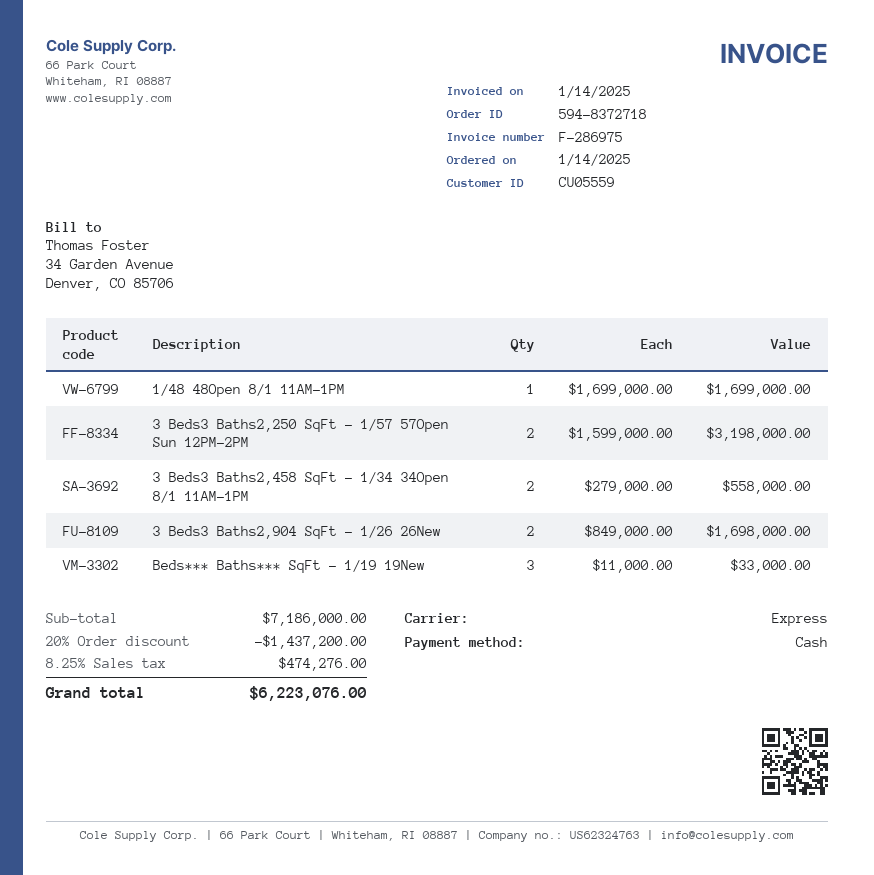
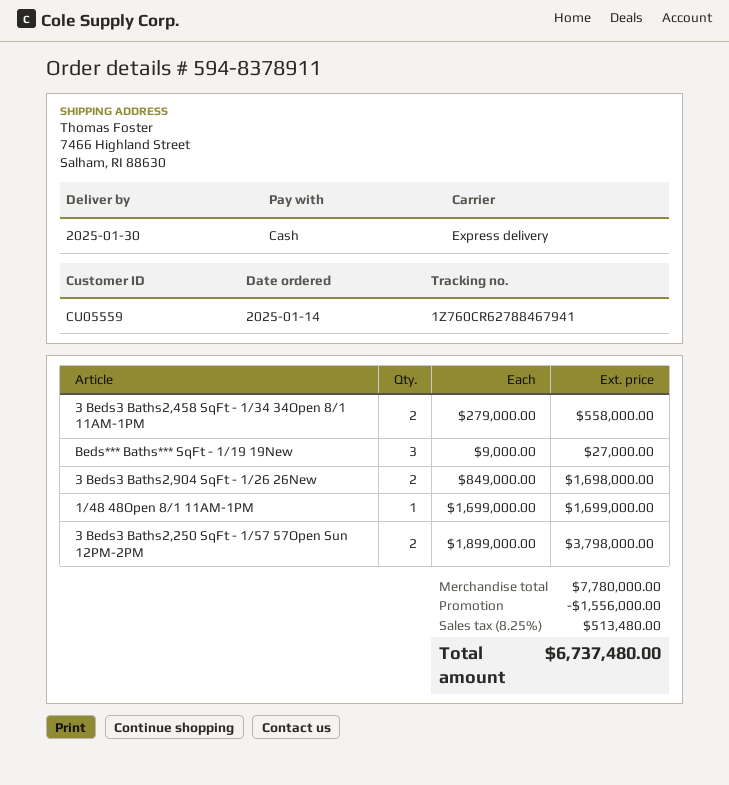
order number: 594-8372718 -> 594-8378911
3 Beds3 Baths2,250 SqFt - 1/57 57Open Sun 12PM-2PM: 2 x 1599000.00 = 3198000.00 -> 2 x 1899000.00 = 3798000.00
Beds*** Baths*** SqFt - 1/19 19New: 3 x 11000.00 = 33000.00 -> 3 x 9000.00 = 27000.00
subtotal: 7186000.00 -> 7780000.00
discount: 1437200.00 -> 1556000.00
tax: 8.25% = 474276.00 -> 8.25% = 513480.00
total: 6223076.00 -> 6737480.00

